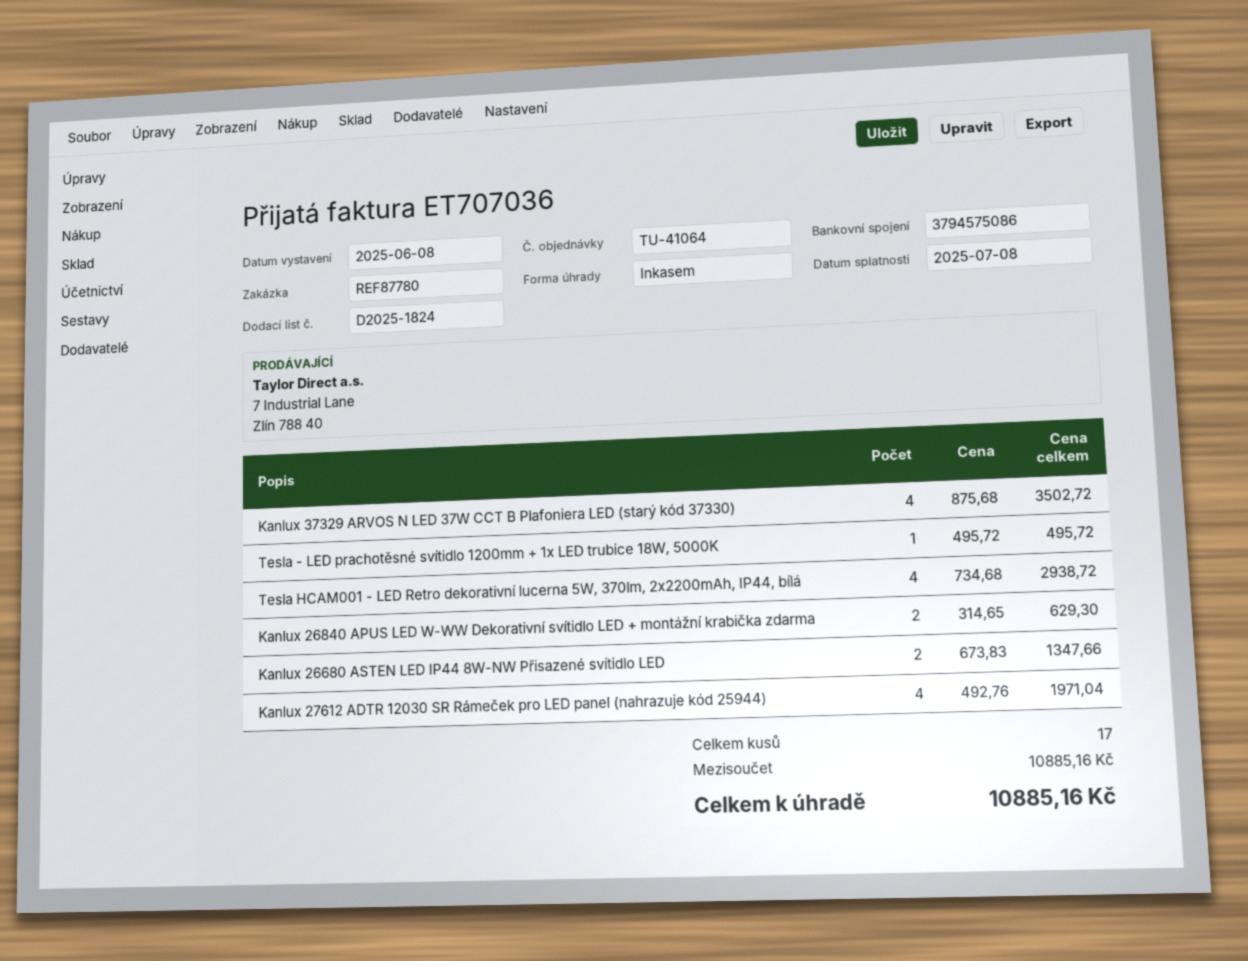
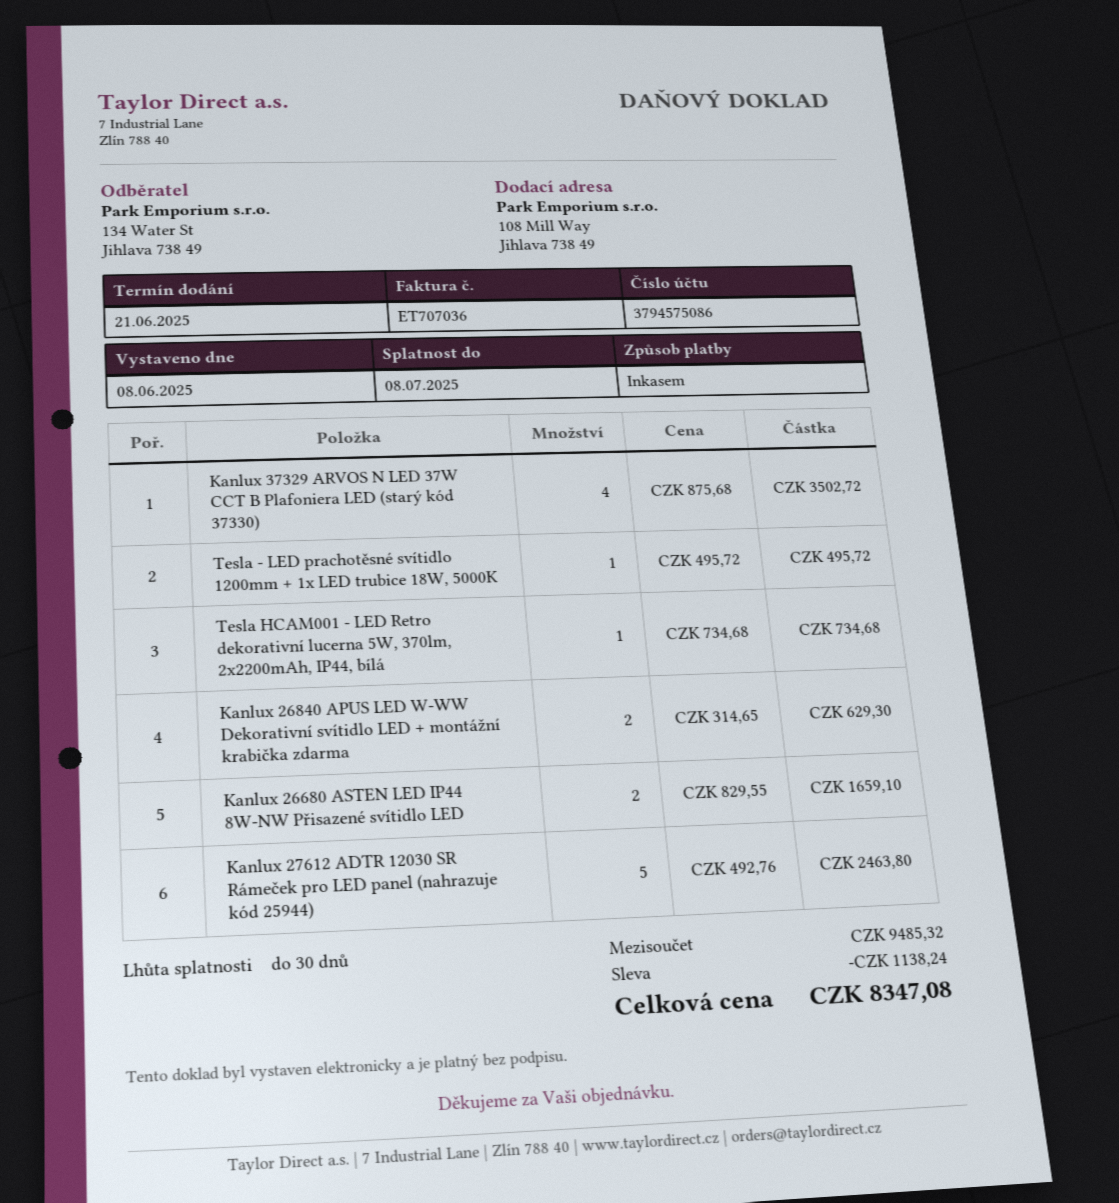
Tesla HCAM001 - LED Retro dekorativní lucerna 5W, 370lm, 2x2200mAh, IP44, bílá: 4 x 734.68 = 2938.72 -> 1 x 734.68 = 734.68
Kanlux 26680 ASTEN LED IP44 8W-NW Přisazené svítidlo LED: 2 x 673.83 = 1347.66 -> 2 x 829.55 = 1659.10
Kanlux 27612 ADTR 12030 SR Rámeček pro LED panel (nahrazuje kód 25944): 4 x 492.76 = 1971.04 -> 5 x 492.76 = 2463.80
subtotal: 10885.16 -> 9485.32
discount: none -> 1138.24
total: 10885.16 -> 8347.08

